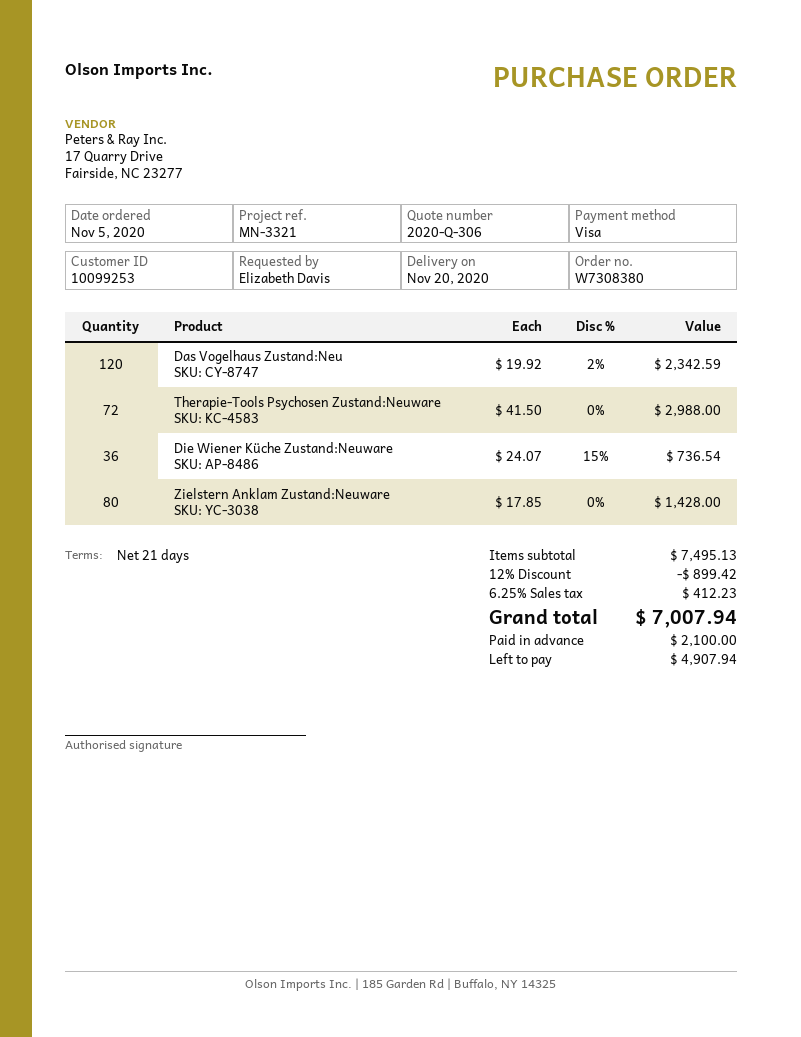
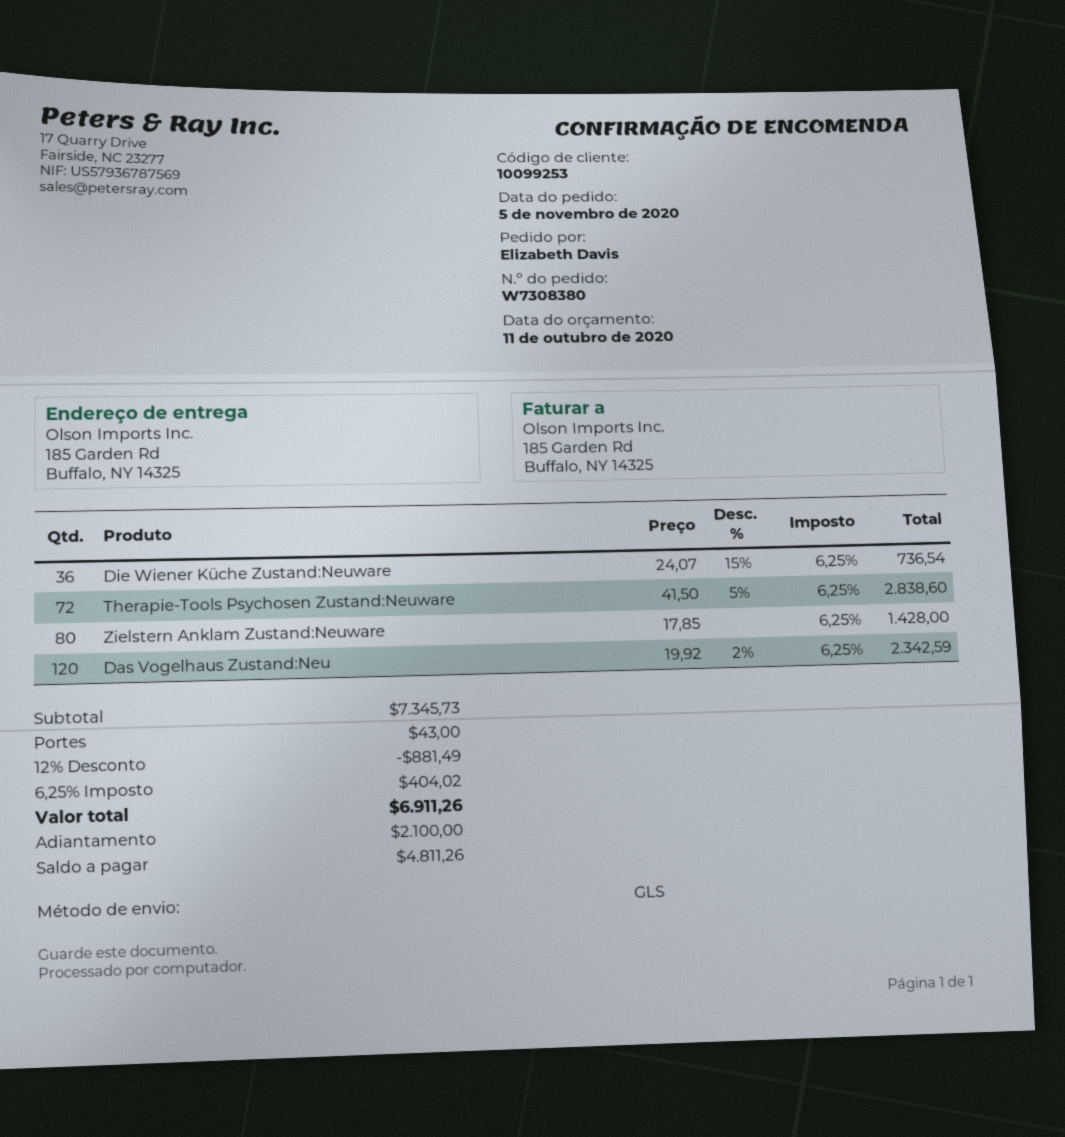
Therapie-Tools Psychosen Zustand:Neuware: 72 x 41.50 = 2988.00 -> 72 x 41.50 - 5% = 2838.60
subtotal: 7495.13 -> 7345.73
discount: 12% = 899.42 -> 12% = 881.49
shipping: none -> 43.00
tax: 6.25% = 412.23 -> 6.25% = 404.02
total: 7007.94 -> 6911.26
balance: 4907.94 -> 4811.26

